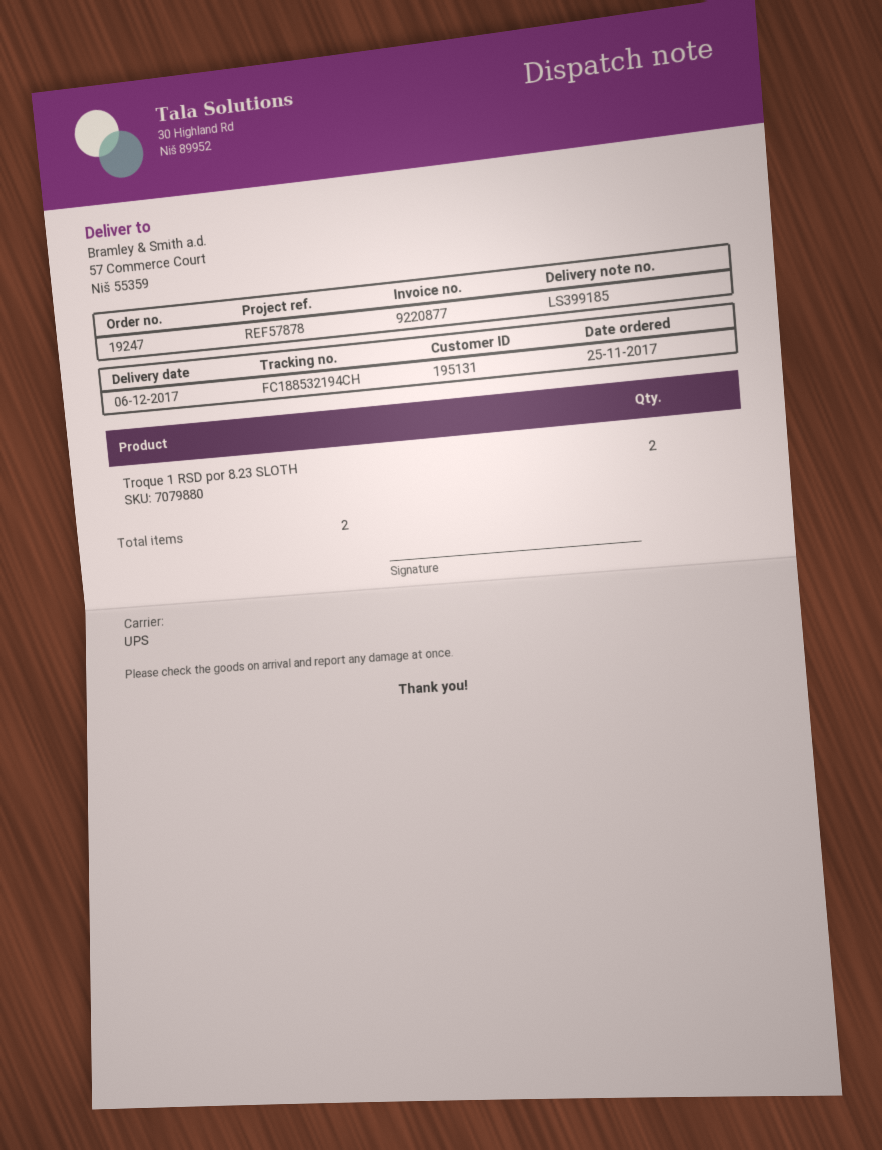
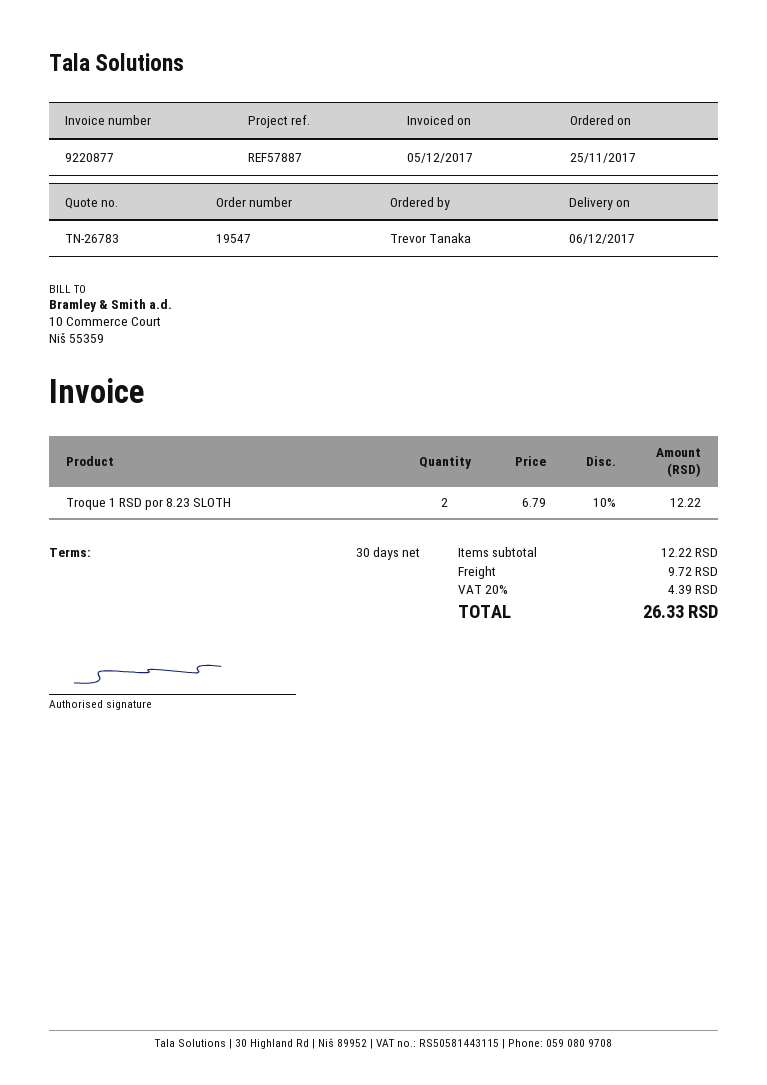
order number: 19247 -> 19547
reference: REF57878 -> REF57887

